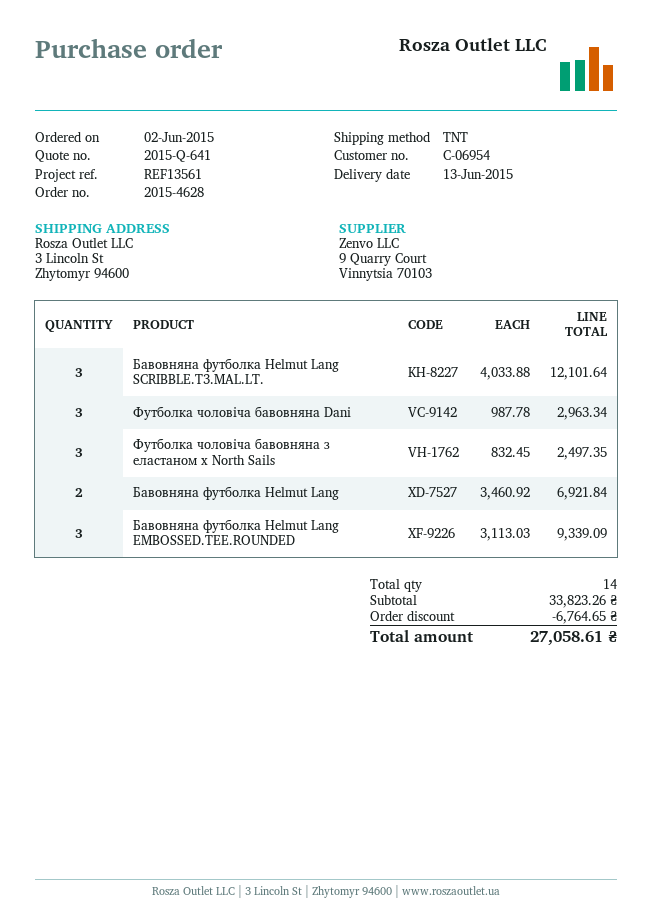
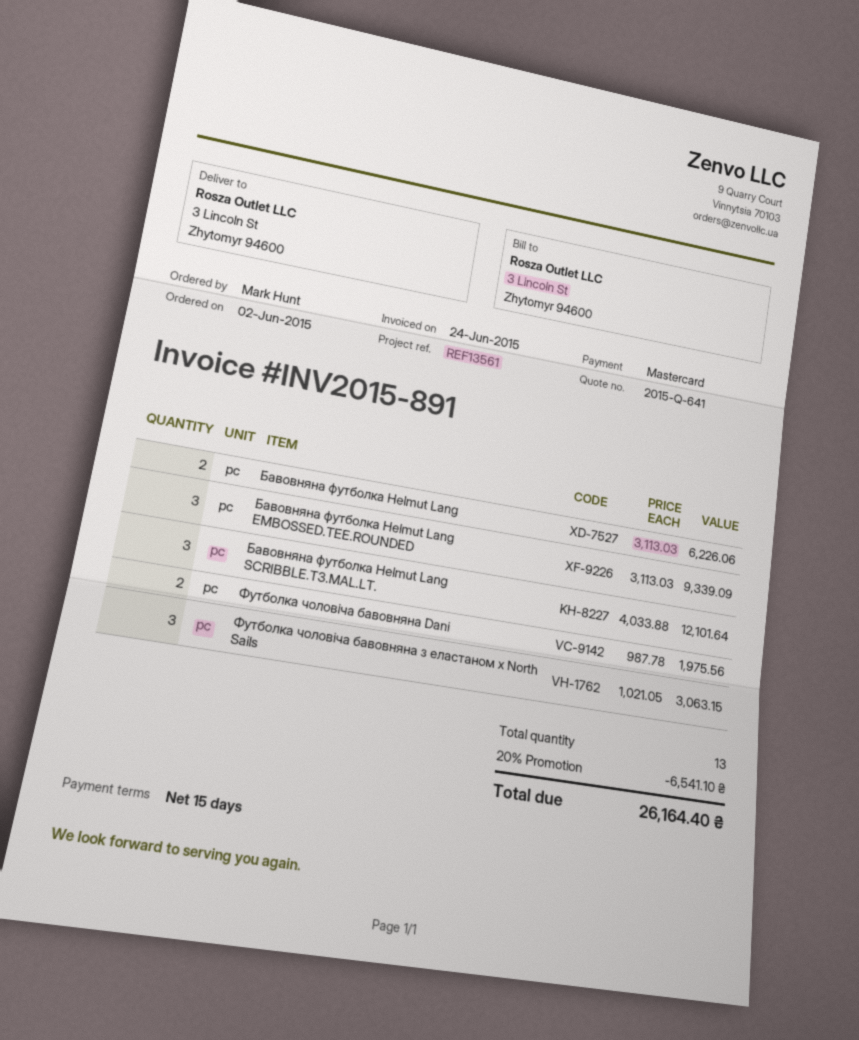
Футболка чоловіча бавовняна Dani: 3 x 987.78 = 2963.34 -> 2 x 987.78 = 1975.56
Футболка чоловіча бавовняна з еластаном x North Sails: 3 x 832.45 = 2497.35 -> 3 x 1021.05 = 3063.15
Бавовняна футболка Helmut Lang: 2 x 3460.92 = 6921.84 -> 2 x 3113.03 = 6226.06
total quantity: 14 -> 13
discount: 6764.65 -> 6541.10
total: 27058.61 -> 26164.40

